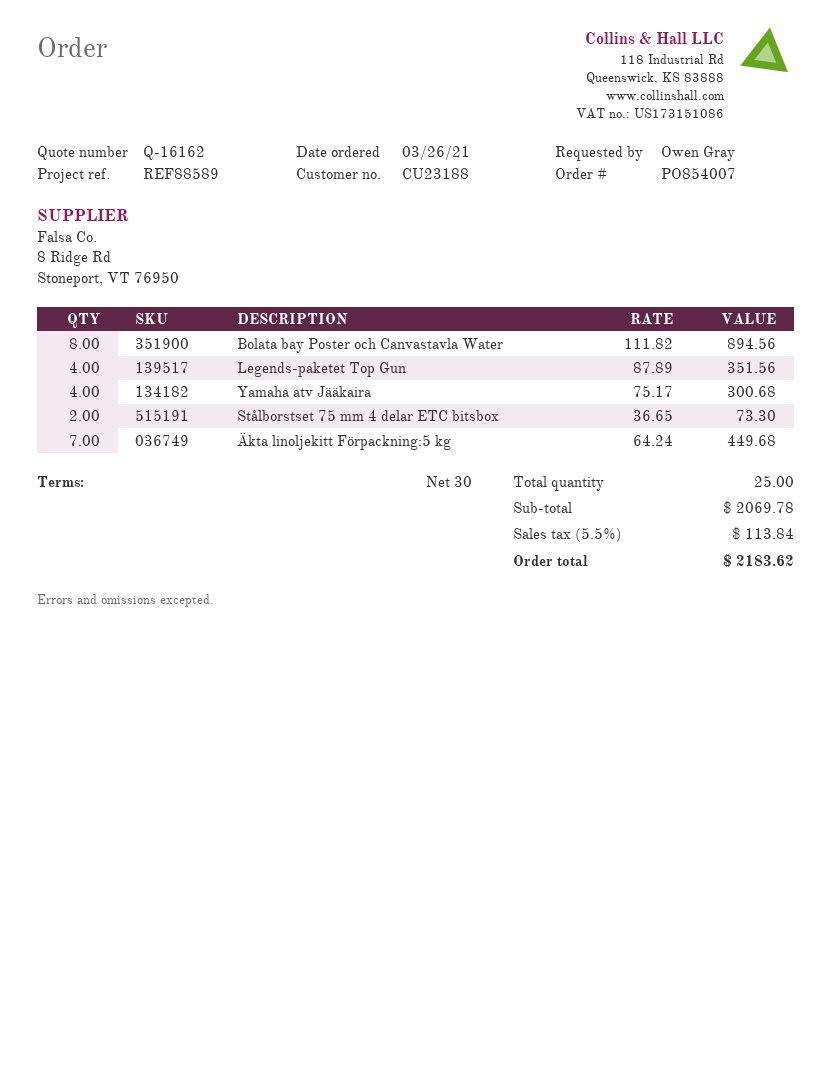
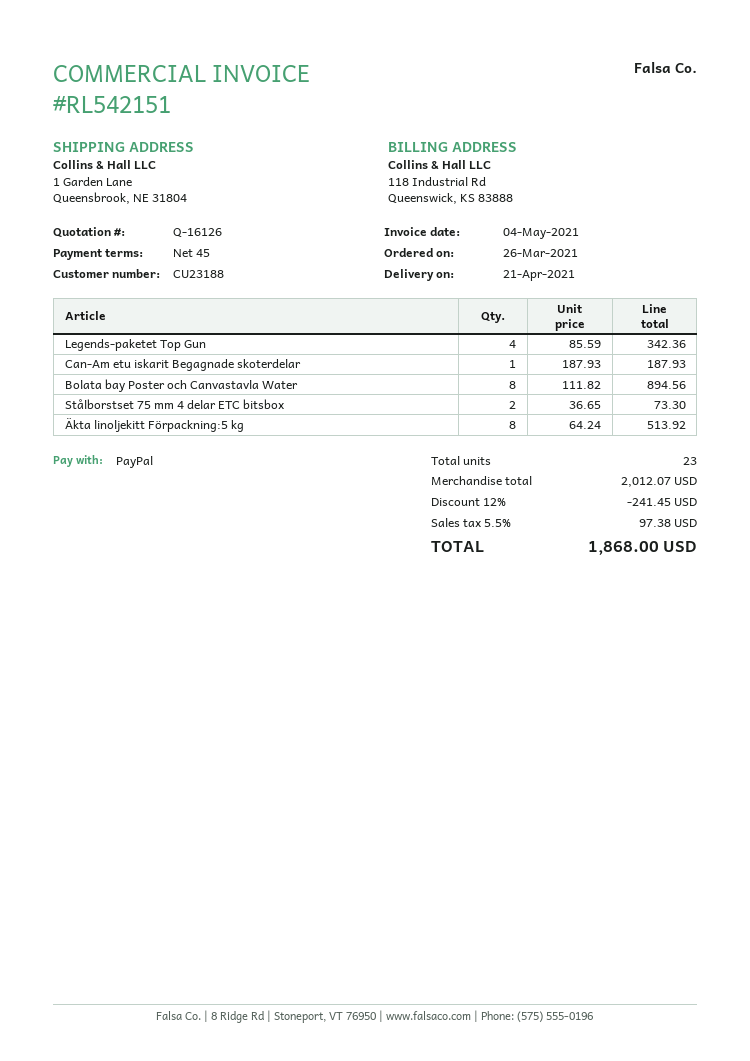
quote number: Q-16162 -> Q-16126
payment terms: 30 days -> 45 days
Legends-paketet Top Gun: 4 x 87.89 = 351.56 -> 4 x 85.59 = 342.36
Yamaha atv Jääkaira: 4 x 75.17 = 300.68 -> none
Äkta linoljekitt Förpackning:5 kg: 7 x 64.24 = 449.68 -> 8 x 64.24 = 513.92
Can-Am etu iskarit Begagnade skoterdelar: none -> 1 x 187.93 = 187.93
total quantity: 25 -> 23
subtotal: 2069.78 -> 2012.07
discount: none -> 12% = 241.45
tax: 5.5% = 113.84 -> 5.5% = 97.38
total: 2183.62 -> 1868.00

